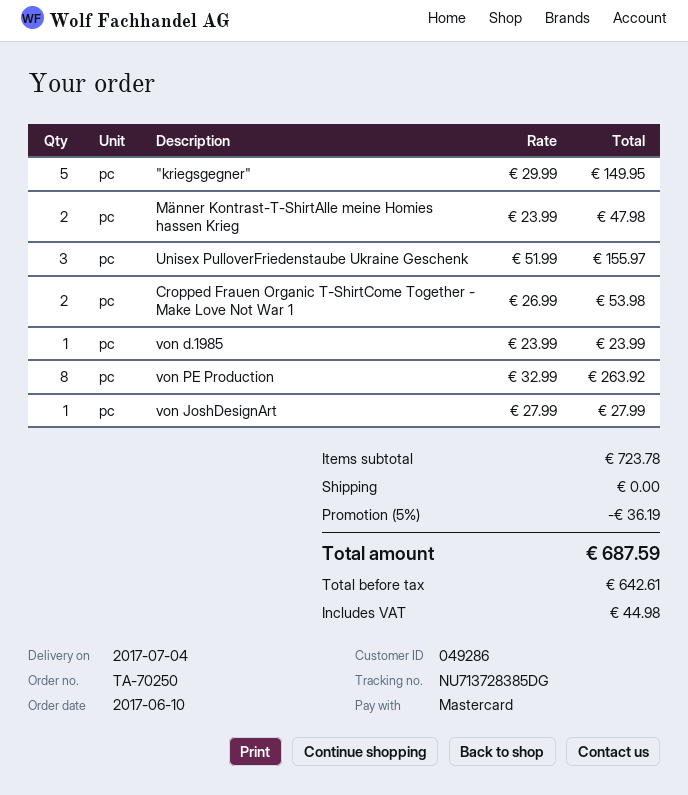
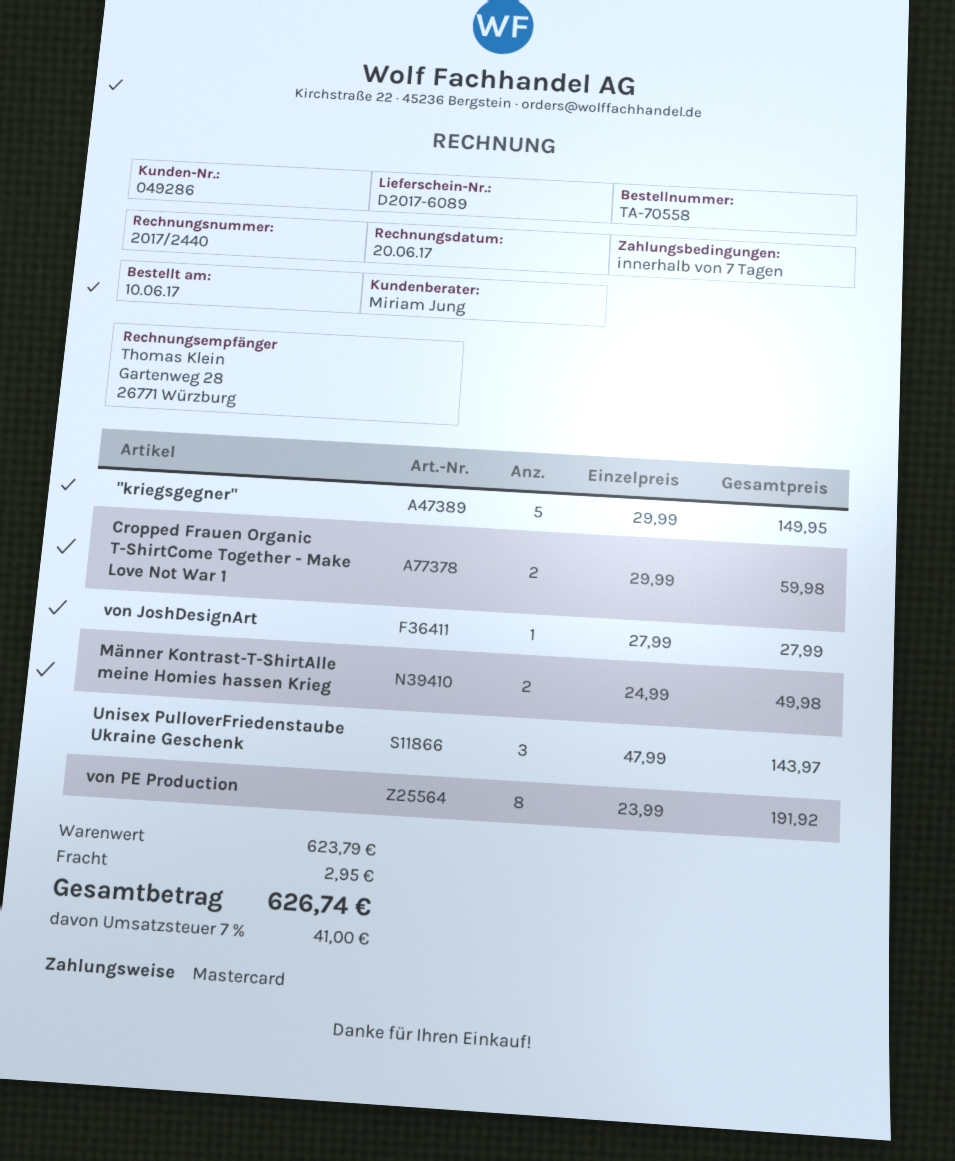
order number: TA-70250 -> TA-70558
Männer Kontrast-T-ShirtAlle meine Homies hassen Krieg: 2 x 23.99 = 47.98 -> 2 x 24.99 = 49.98
Unisex PulloverFriedenstaube Ukraine Geschenk: 3 x 51.99 = 155.97 -> 3 x 47.99 = 143.97
Cropped Frauen Organic T-ShirtCome Together - Make Love Not War 1: 2 x 26.99 = 53.98 -> 2 x 29.99 = 59.98
von d.1985: 1 x 23.99 = 23.99 -> none
von PE Production: 8 x 32.99 = 263.92 -> 8 x 23.99 = 191.92
subtotal: 723.78 -> 623.79
discount: 5% = 36.19 -> none
shipping: 0.00 -> 2.95
tax: 44.98 -> 41.00
total: 687.59 -> 626.74

